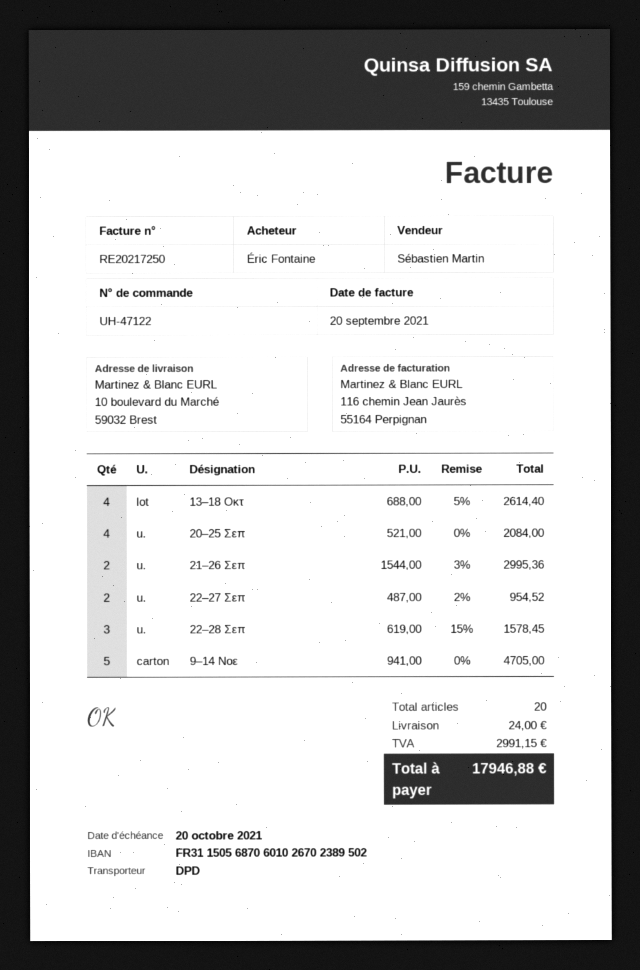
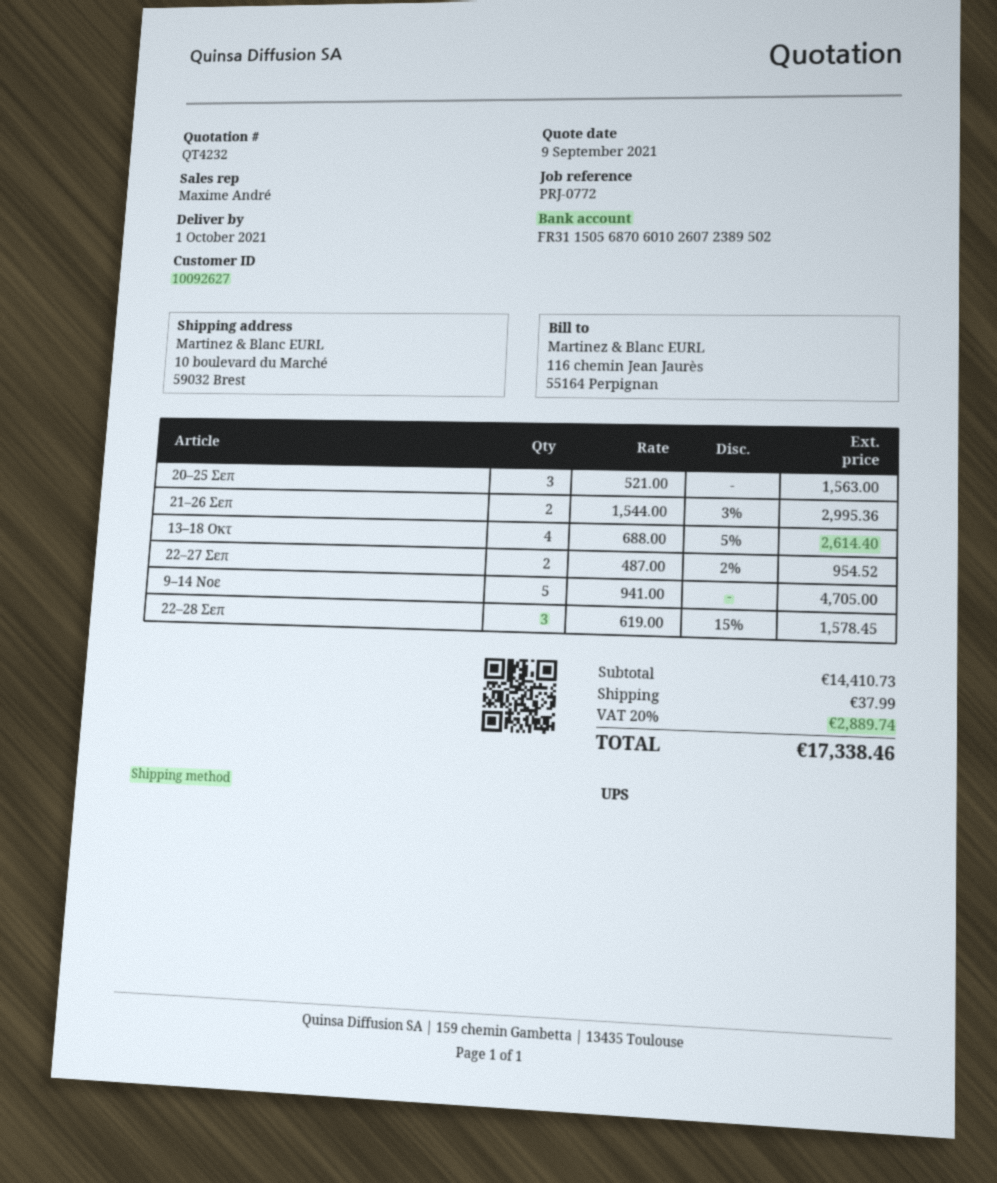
sales rep: Sébastien Martin -> Maxime André
bank account: FR3115056870601026702389502 -> FR3115056870601026072389502
shipping method: DPD -> UPS
20–25 Σεπ: 4 x 521.00 = 2084.00 -> 3 x 521.00 = 1563.00
shipping: 24.00 -> 37.99
tax: 2991.15 -> 2889.74
total: 17946.88 -> 17338.46

